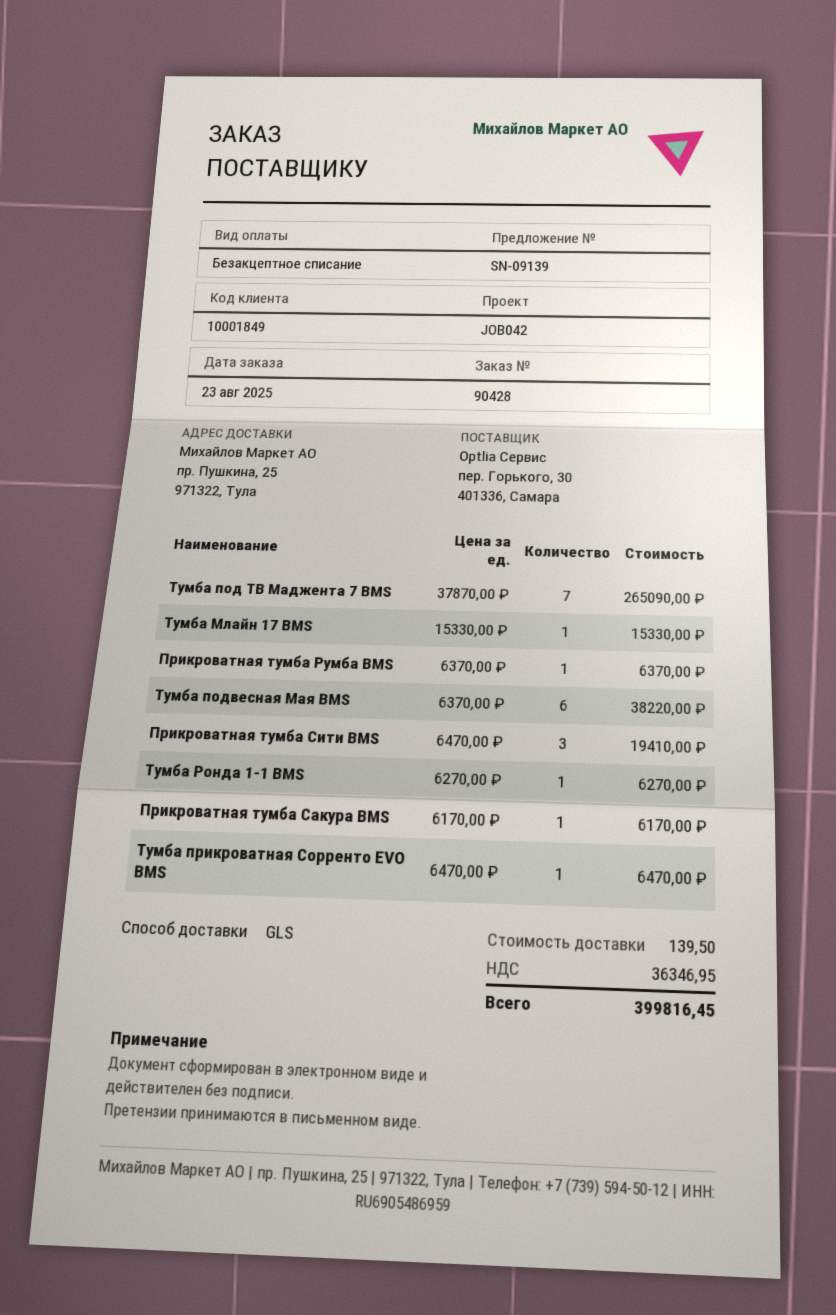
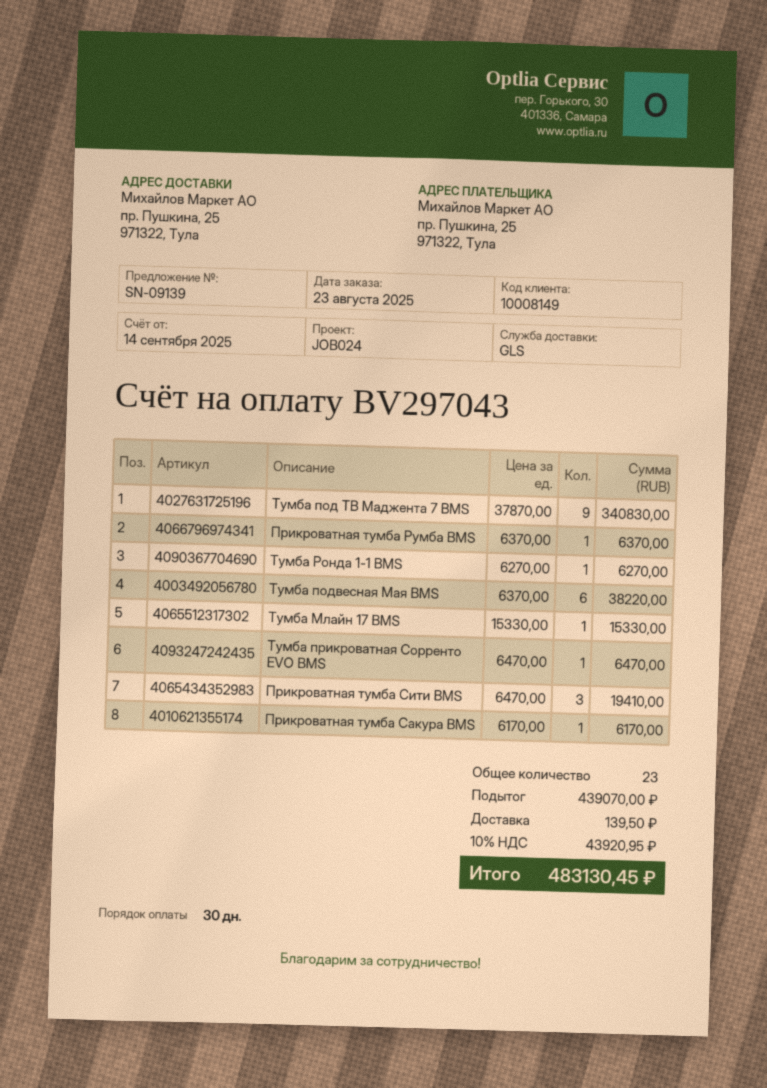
customer number: 10001849 -> 10008149
reference: JOB042 -> JOB024
Тумба под ТВ Маджента 7 BMS: 7 x 37870.00 = 265090.00 -> 9 x 37870.00 = 340830.00
tax: 36346.95 -> 43920.95
total: 399816.45 -> 483130.45

